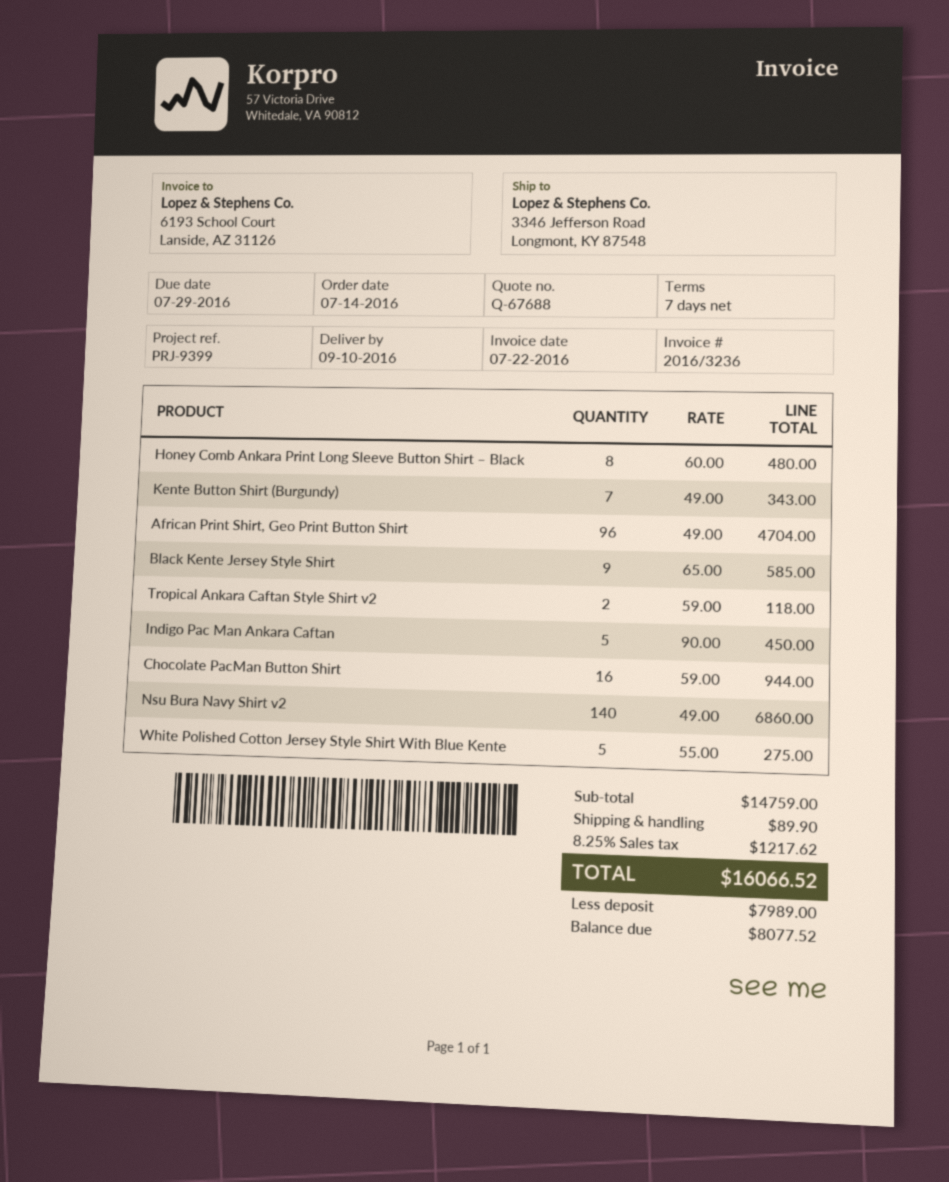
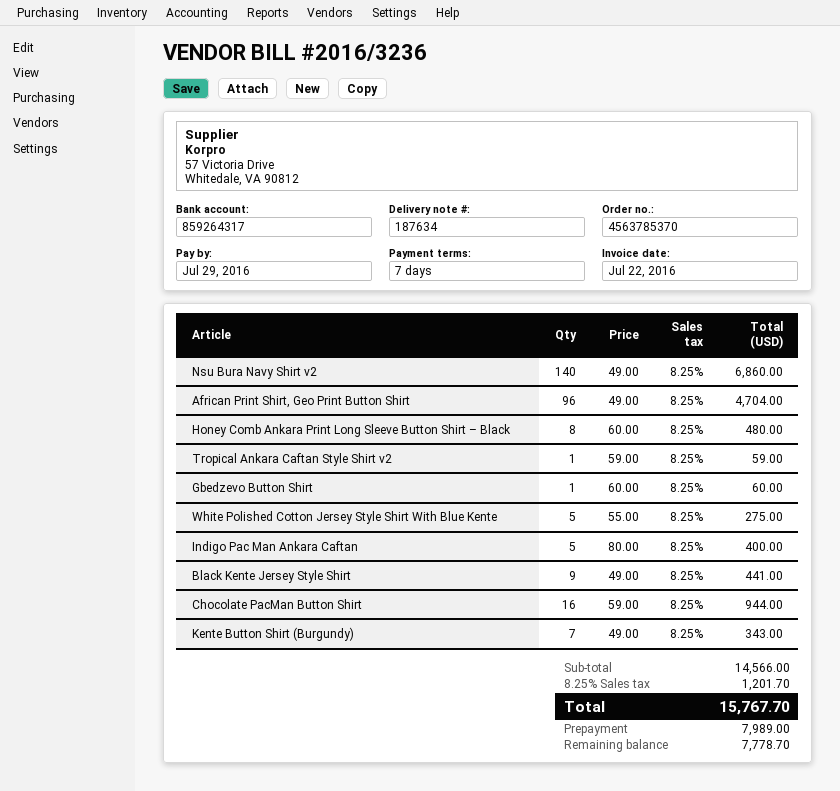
Black Kente Jersey Style Shirt: 9 x 65.00 = 585.00 -> 9 x 49.00 = 441.00
Tropical Ankara Caftan Style Shirt v2: 2 x 59.00 = 118.00 -> 1 x 59.00 = 59.00
Indigo Pac Man Ankara Caftan: 5 x 90.00 = 450.00 -> 5 x 80.00 = 400.00
Gbedzevo Button Shirt: none -> 1 x 60.00 = 60.00
subtotal: 14759.00 -> 14566.00
shipping: 89.90 -> none
tax: 8.25% = 1217.62 -> 8.25% = 1201.70
total: 16066.52 -> 15767.70
balance: 8077.52 -> 7778.70

